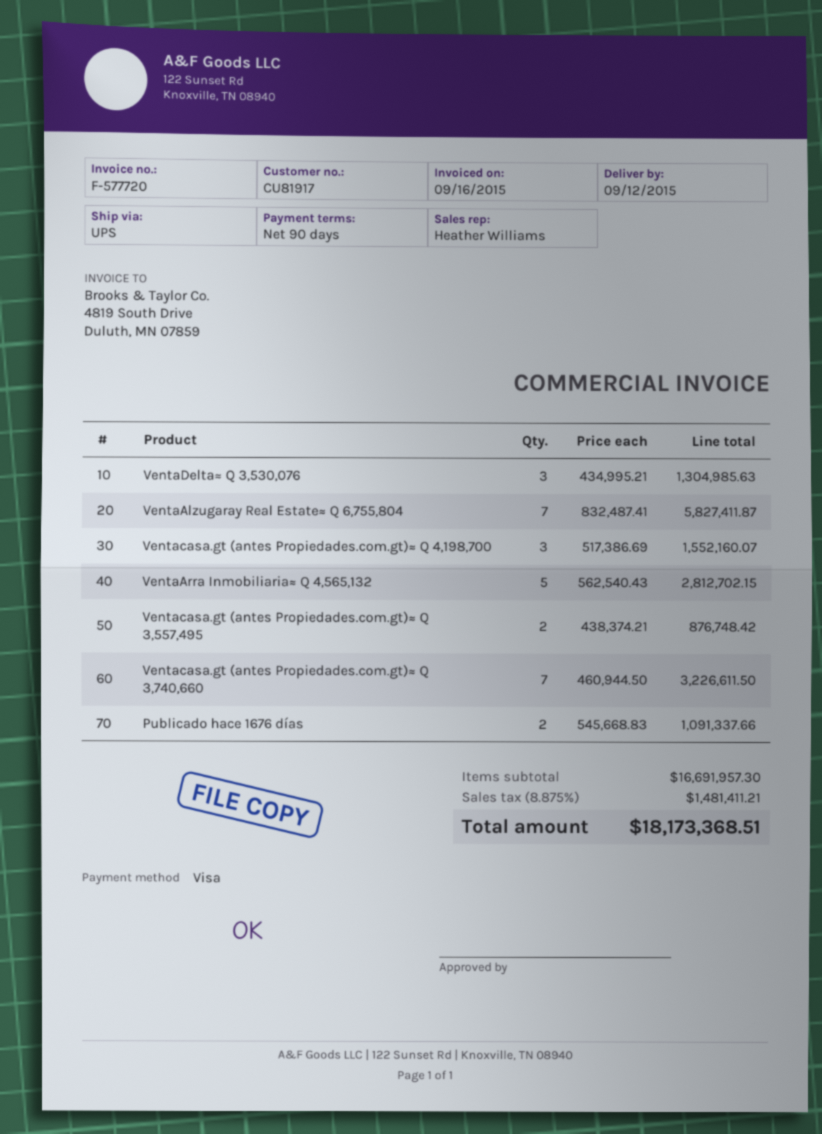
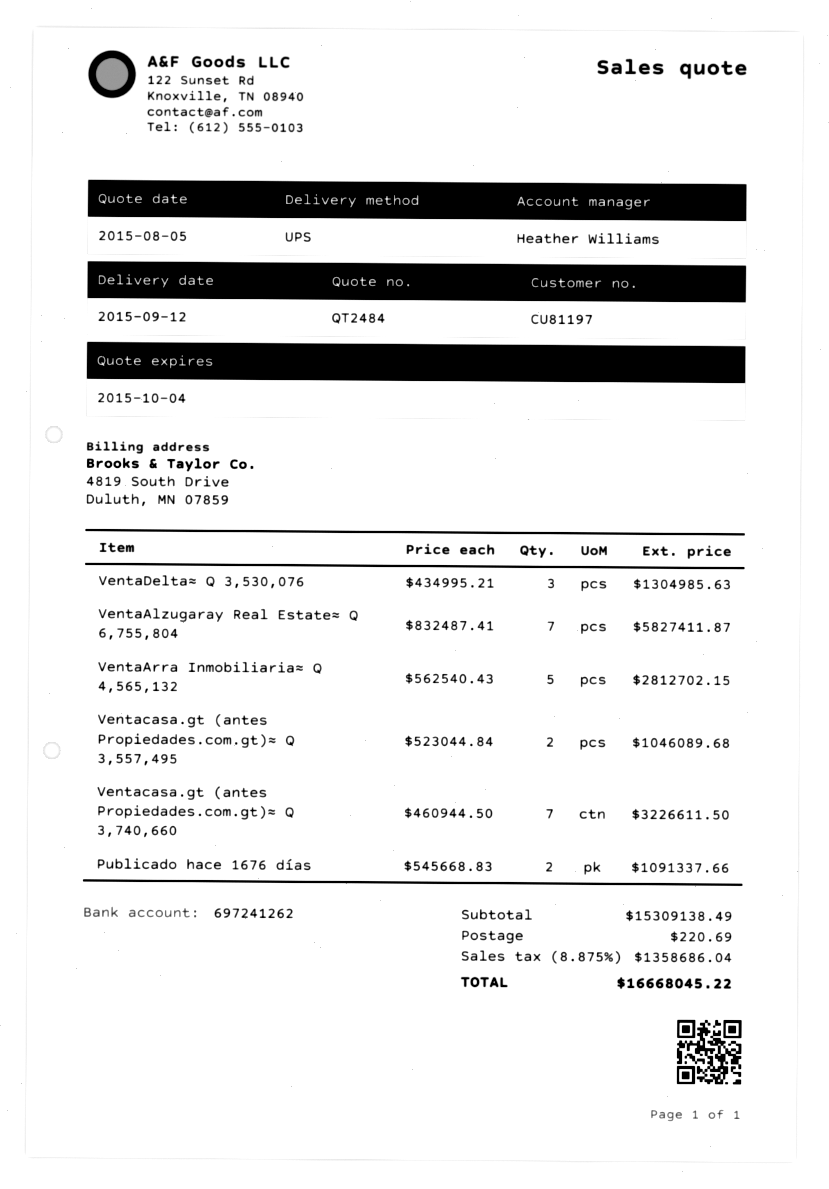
customer number: CU81917 -> CU81197
Ventacasa.gt (antes Propiedades.com.gt)≈ Q 4,198,700: 3 x 517386.69 = 1552160.07 -> none
Ventacasa.gt (antes Propiedades.com.gt)≈ Q 3,557,495: 2 x 438374.21 = 876748.42 -> 2 x 523044.84 = 1046089.68
subtotal: 16691957.30 -> 15309138.49
shipping: none -> 220.69
tax: 8.875% = 1481411.21 -> 8.875% = 1358686.04
total: 18173368.51 -> 16668045.22

